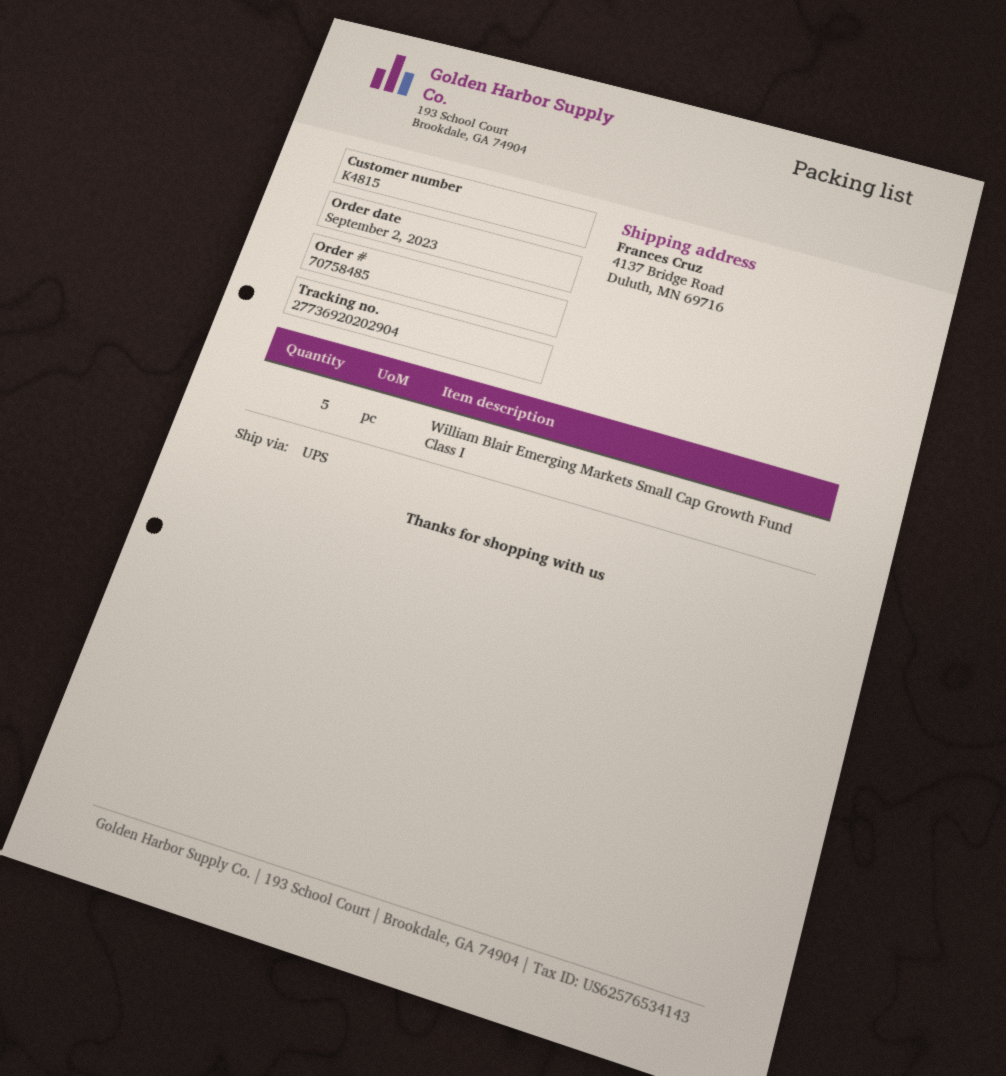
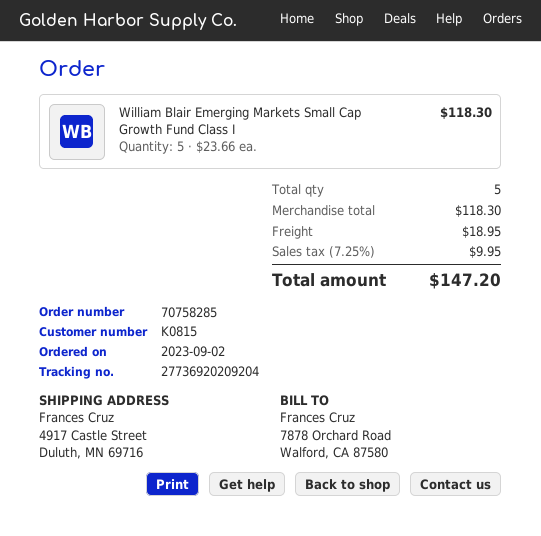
order number: 70758485 -> 70758285
customer number: K4815 -> K0815
tracking number: 27736920202904 -> 27736920209204
ship to: 4137 Bridge Road, Duluth, MN 69716 -> 4917 Castle Street, Duluth, MN 69716

